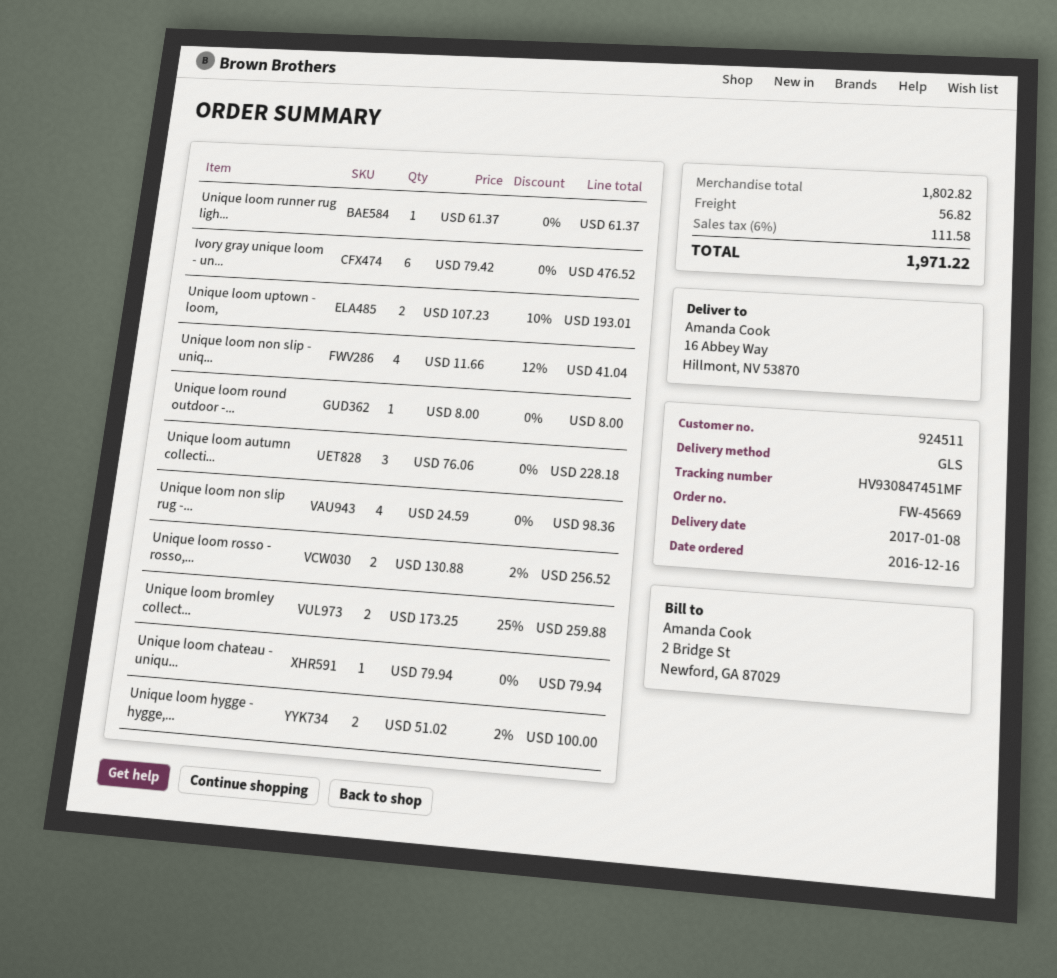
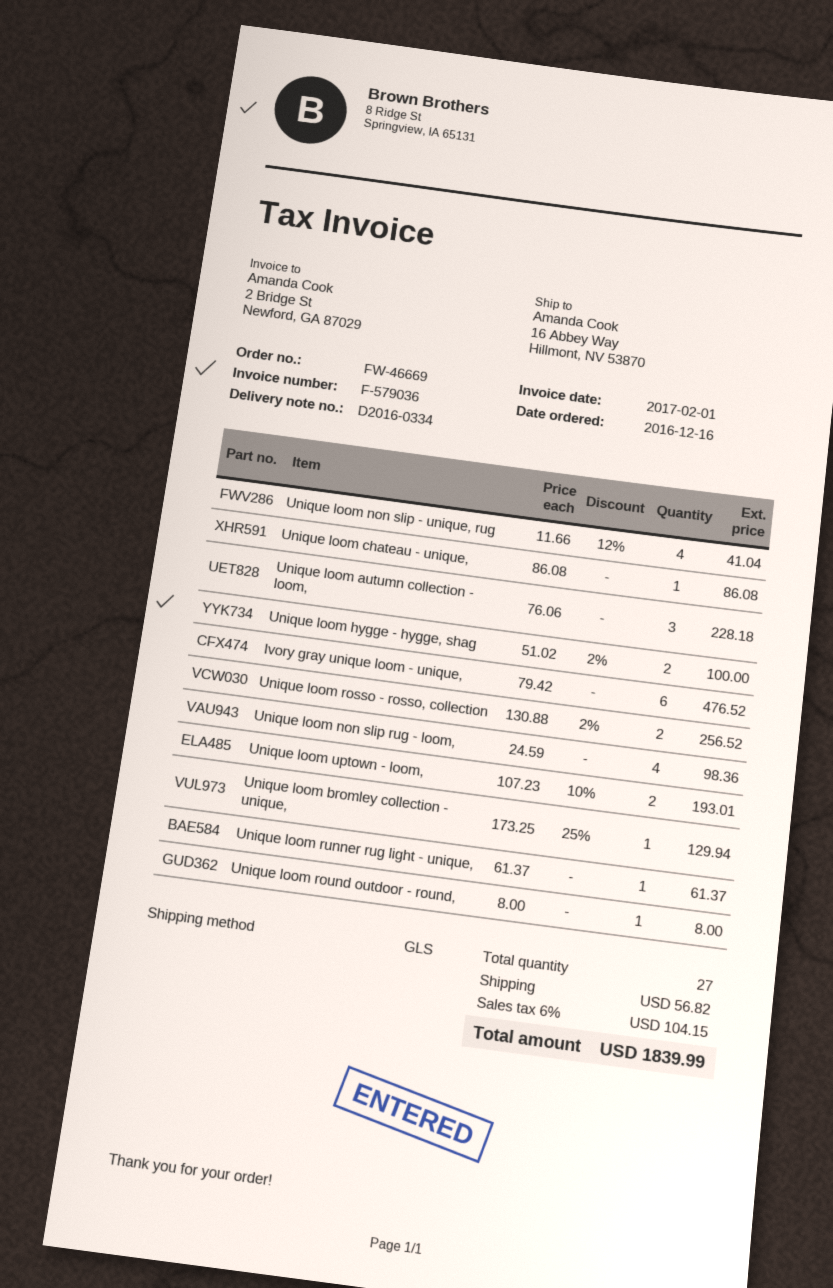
order number: FW-45669 -> FW-46669
Unique loom bromley collect...: 2 x 173.25 - 25% = 259.88 -> 1 x 173.25 - 25% = 129.94
Unique loom chateau - uniqu...: 1 x 79.94 = 79.94 -> 1 x 86.08 = 86.08
tax: 6% = 111.58 -> 6% = 104.15
total: 1971.22 -> 1839.99

